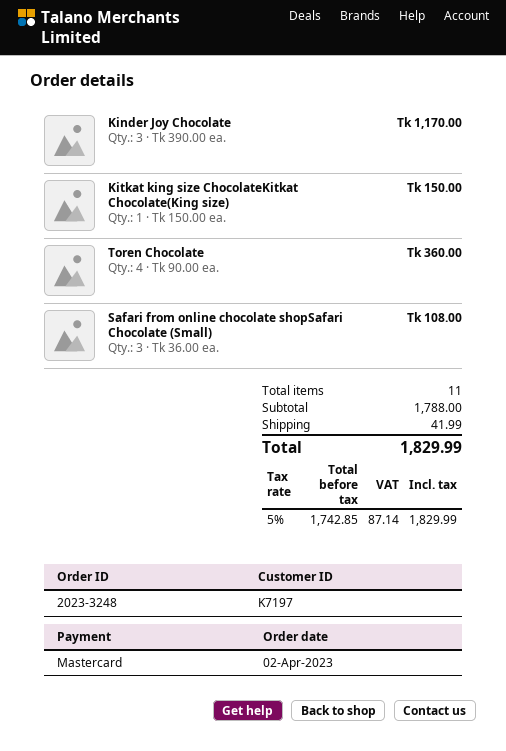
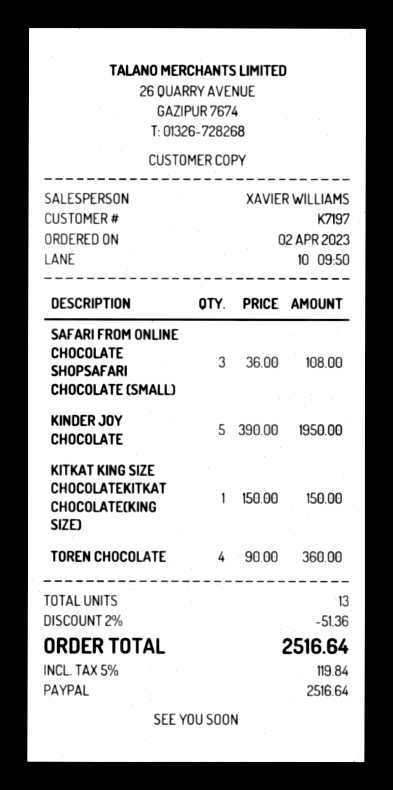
payment method: Mastercard -> PayPal
Kinder Joy Chocolate: 3 x 390.00 = 1170.00 -> 5 x 390.00 = 1950.00
total quantity: 11 -> 13
discount: none -> 2% = 51.36
shipping: 41.99 -> none
tax: 5% = 87.14 -> 5% = 119.84
total: 1829.99 -> 2516.64

